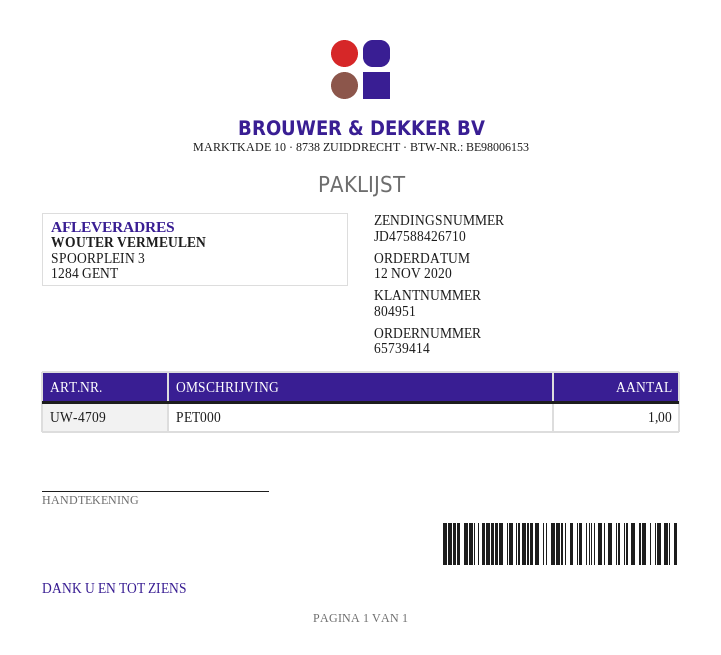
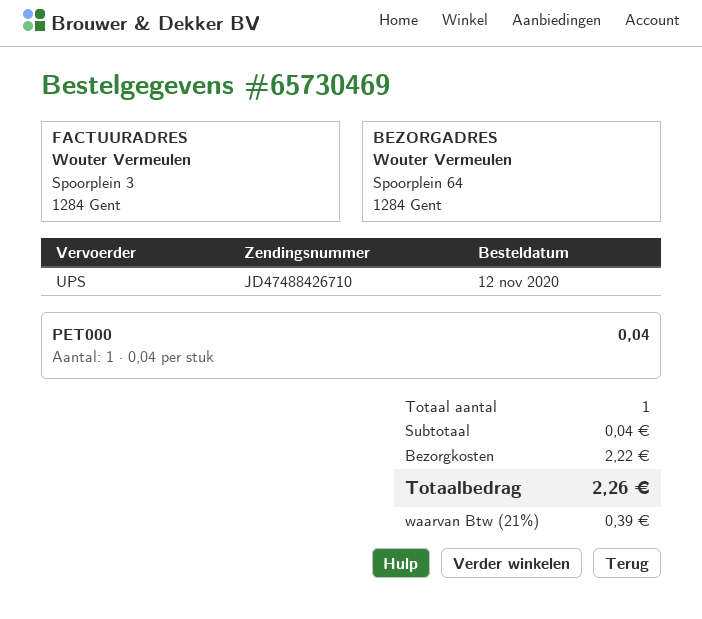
order number: 65739414 -> 65730469
tracking number: JD47588426710 -> JD47488426710
ship to: SPOORPLEIN 3, 1284 GENT -> Spoorplein 64, 1284 Gent

